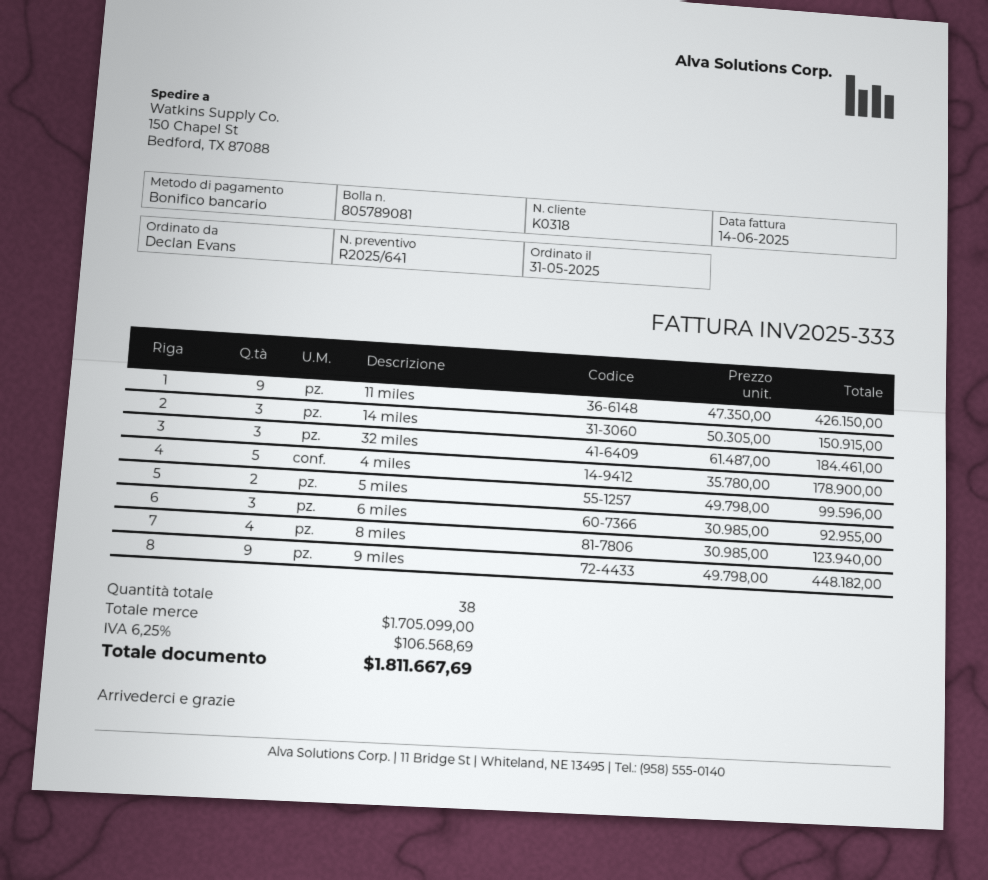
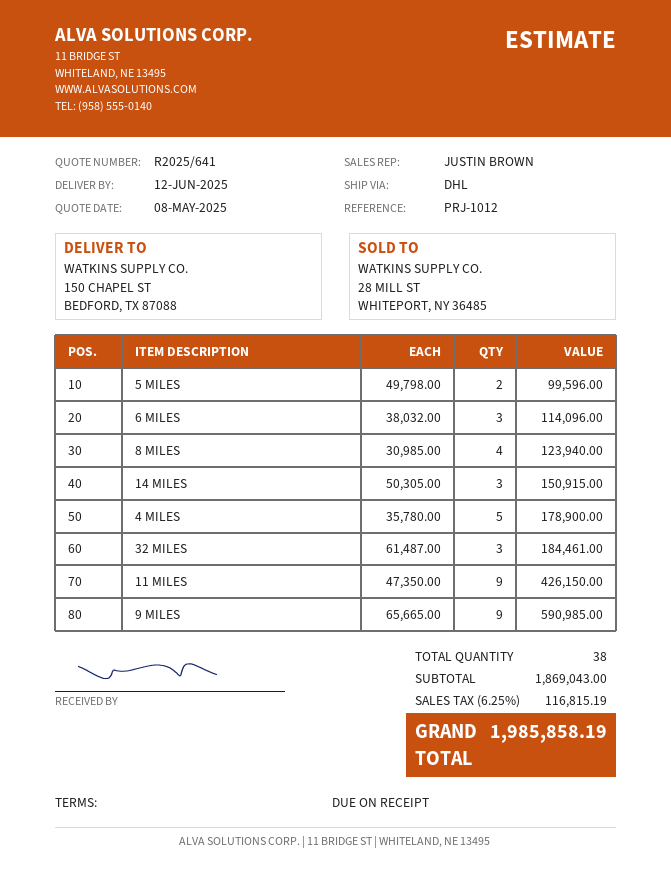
6 miles: 3 x 30985.00 = 92955.00 -> 3 x 38032.00 = 114096.00
9 miles: 9 x 49798.00 = 448182.00 -> 9 x 65665.00 = 590985.00
subtotal: 1705099.00 -> 1869043.00
tax: 6.25% = 106568.69 -> 6.25% = 116815.19
total: 1811667.69 -> 1985858.19

